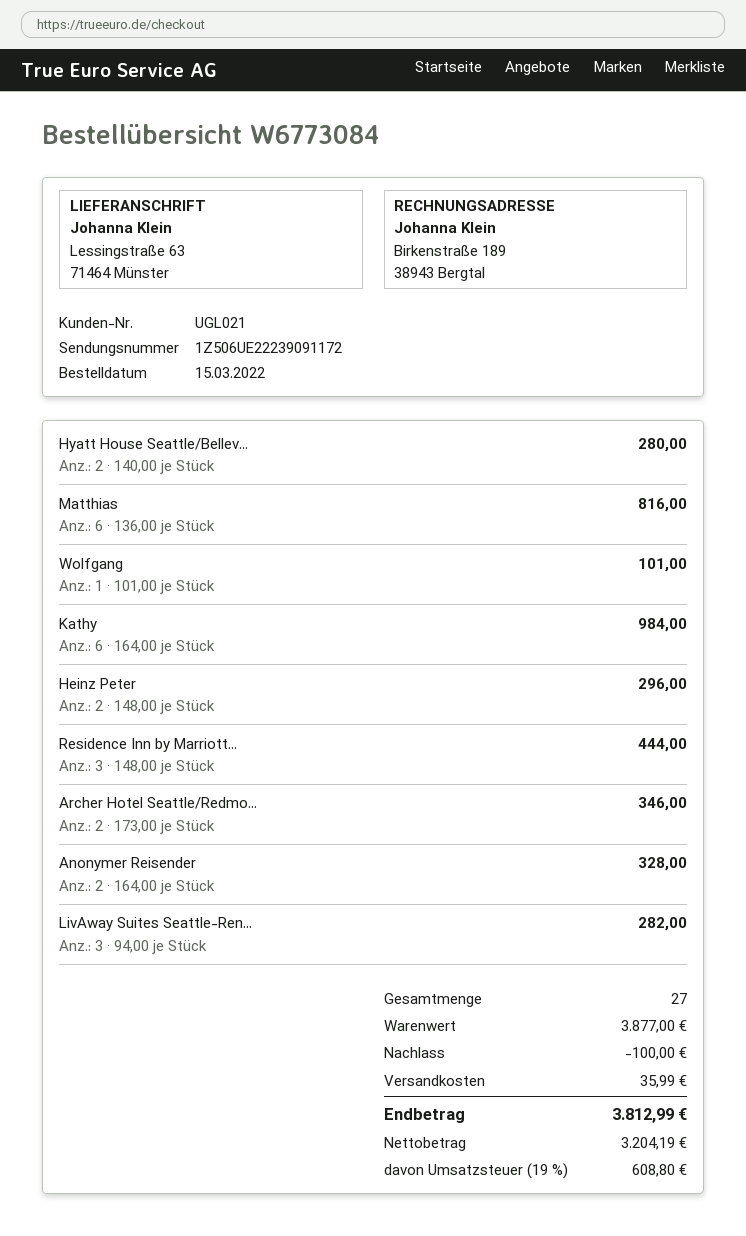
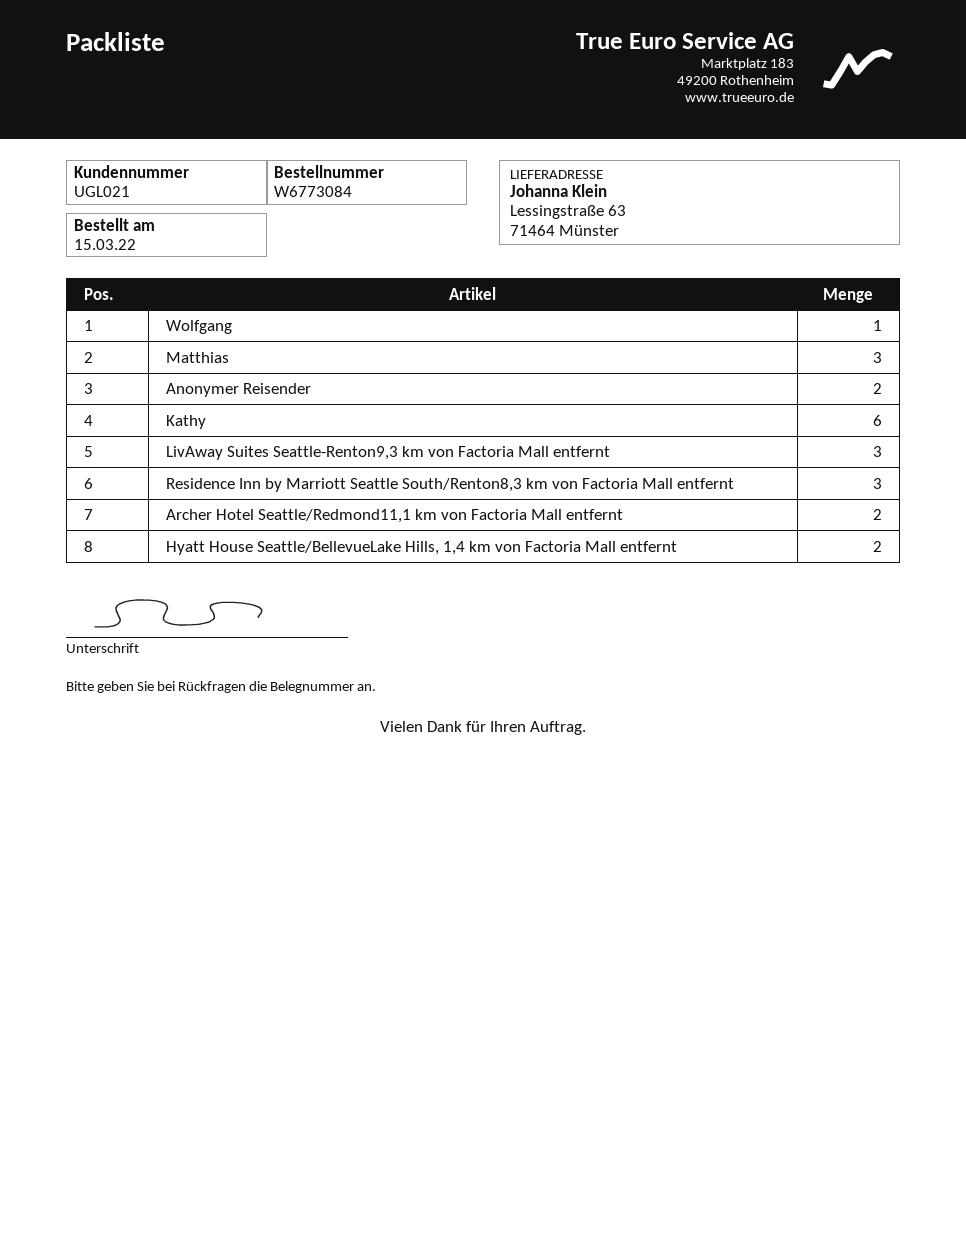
Matthias: 6 -> 3
Heinz Peter: 2 -> none

